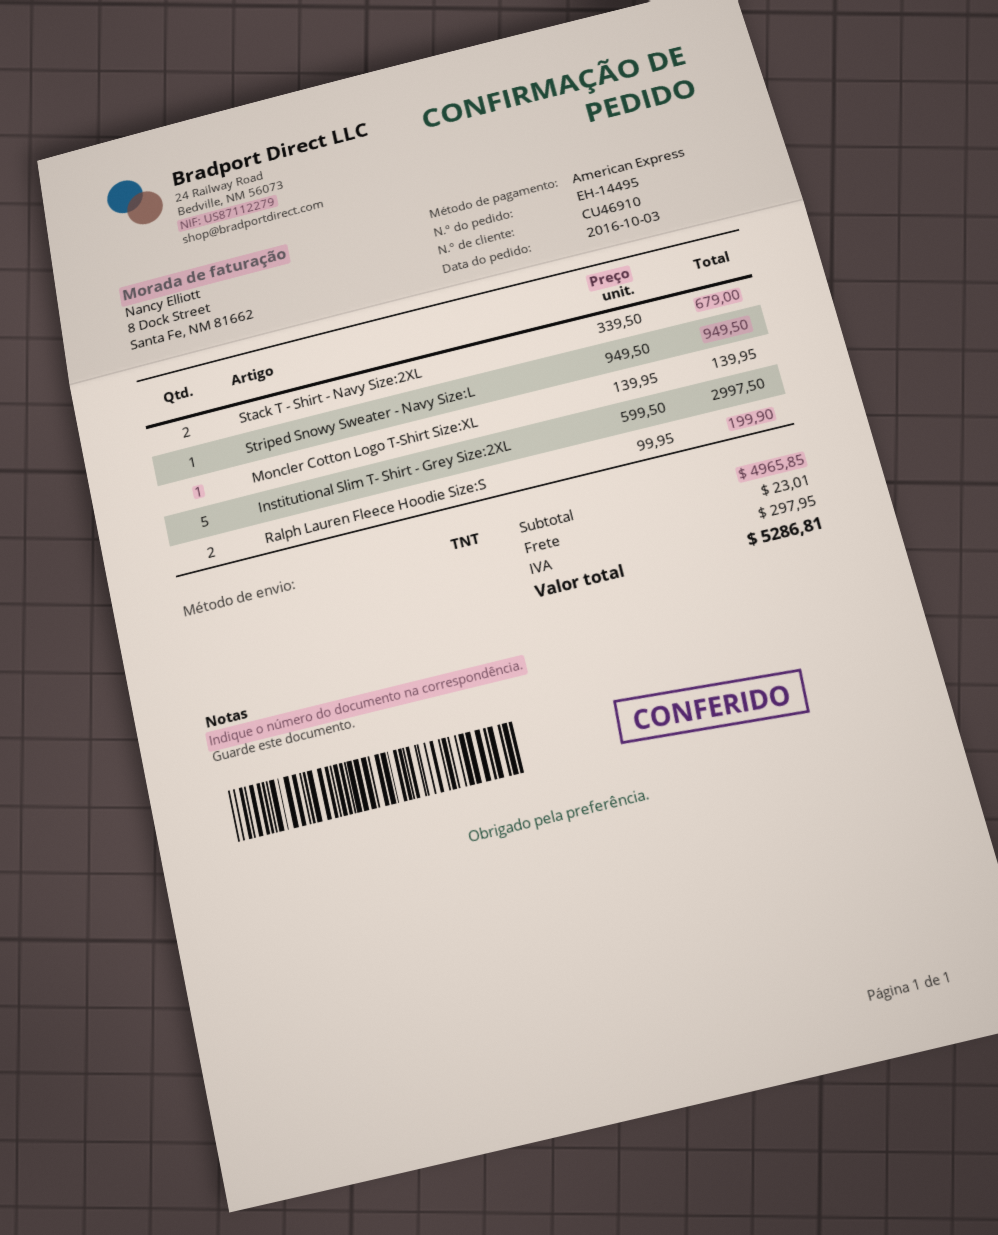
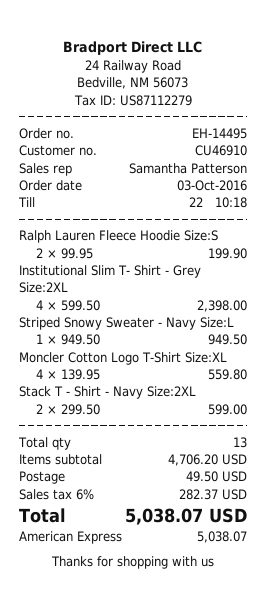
Stack T - Shirt - Navy Size:2XL: 2 x 339.50 = 679.00 -> 2 x 299.50 = 599.00
Moncler Cotton Logo T-Shirt Size:XL: 1 x 139.95 = 139.95 -> 4 x 139.95 = 559.80
Institutional Slim T- Shirt - Grey Size:2XL: 5 x 599.50 = 2997.50 -> 4 x 599.50 = 2398.00
subtotal: 4965.85 -> 4706.20
shipping: 23.01 -> 49.50
tax: 297.95 -> 282.37
total: 5286.81 -> 5038.07

